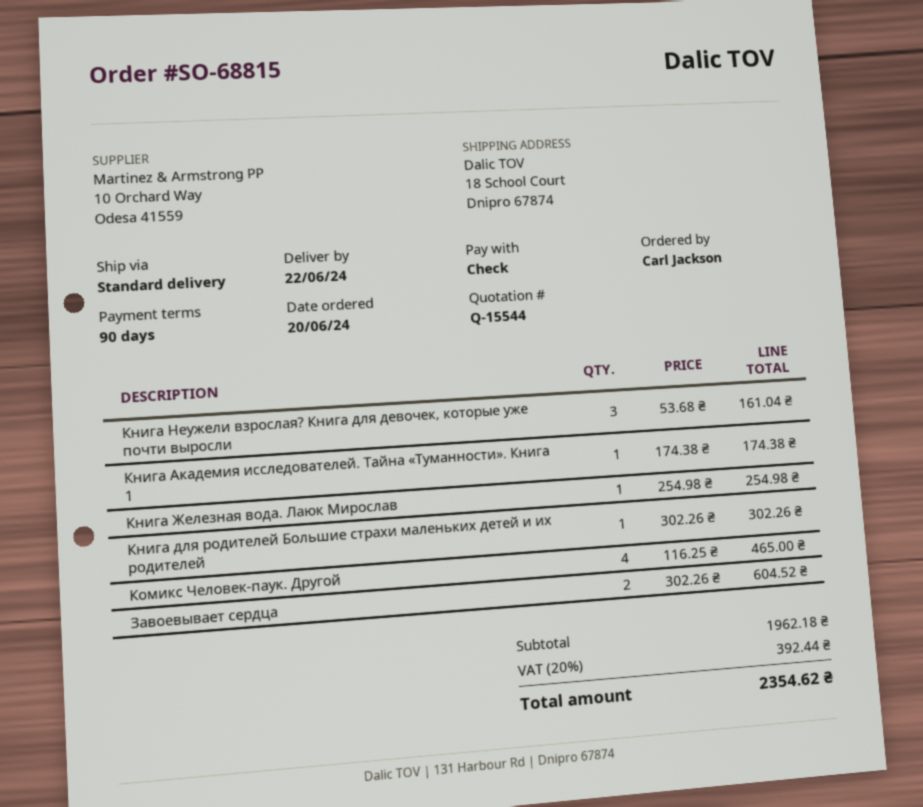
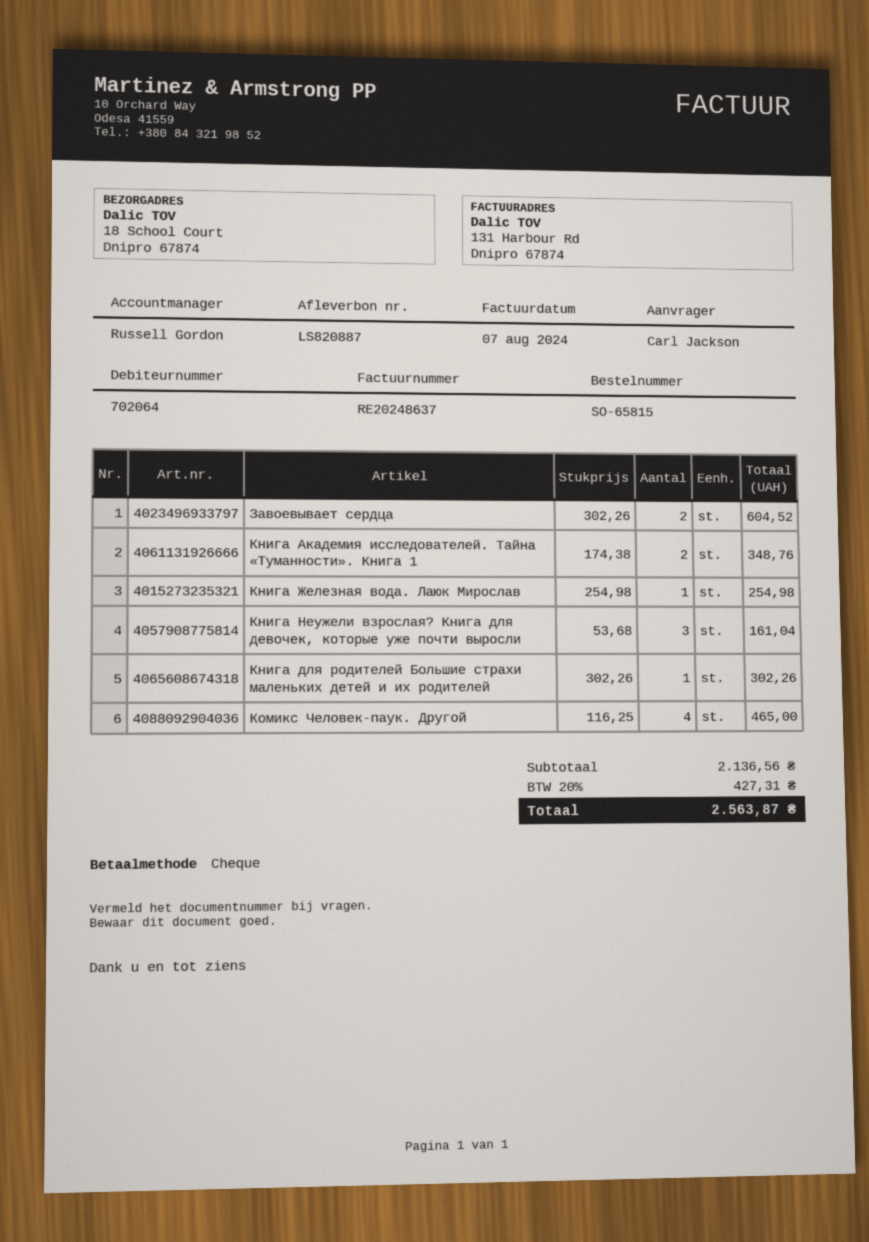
order number: SO-68815 -> SO-65815
Книга Академия исследователей. Тайна «Туманности». Книга 1: 1 x 174.38 = 174.38 -> 2 x 174.38 = 348.76
subtotal: 1962.18 -> 2136.56
tax: 20% = 392.44 -> 20% = 427.31
total: 2354.62 -> 2563.87

